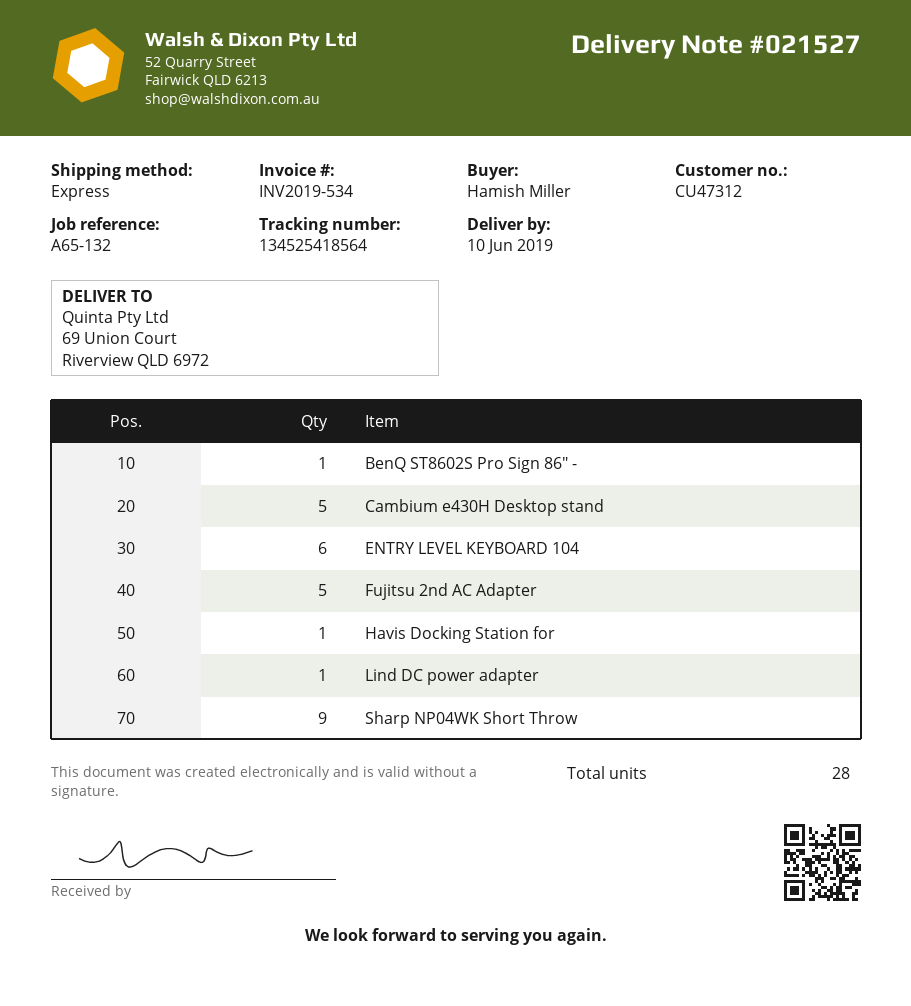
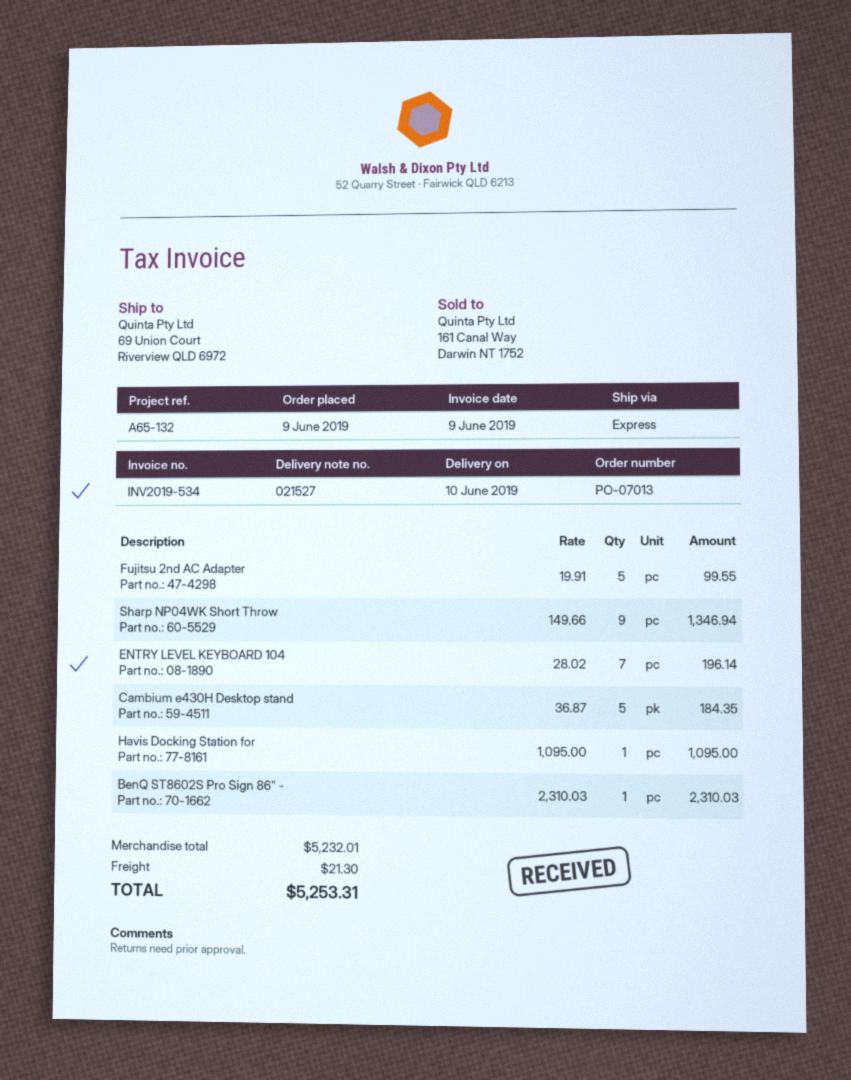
ENTRY LEVEL KEYBOARD 104: 6 -> 7
Lind DC power adapter: 1 -> none

